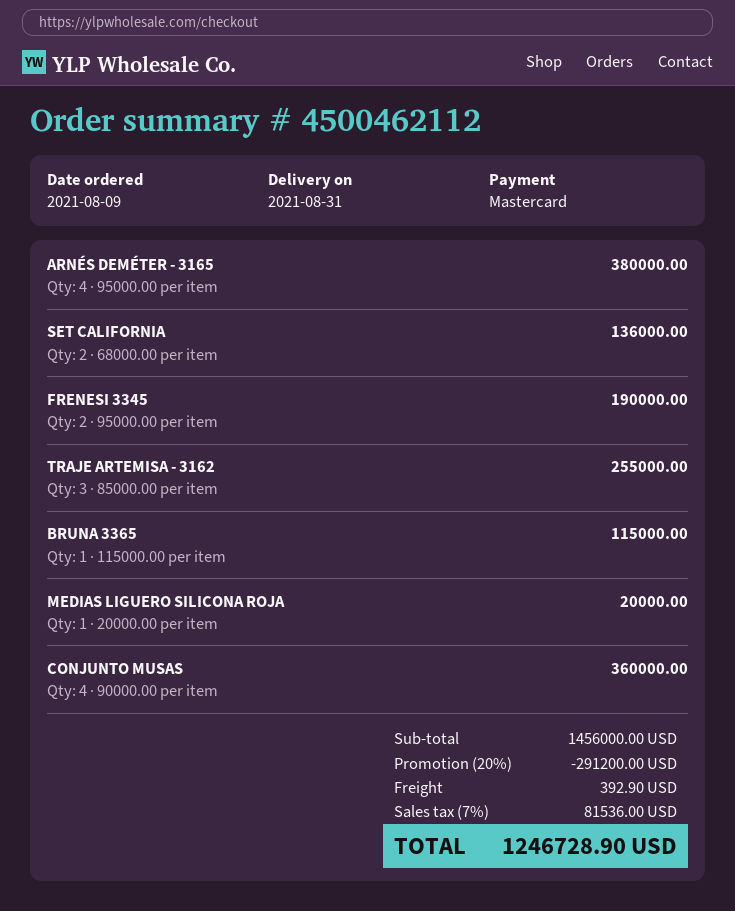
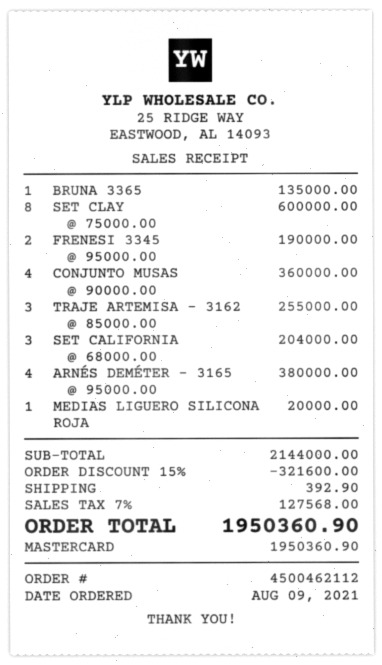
SET CALIFORNIA: 2 x 68000.00 = 136000.00 -> 3 x 68000.00 = 204000.00
BRUNA 3365: 1 x 115000.00 = 115000.00 -> 1 x 135000.00 = 135000.00
SET CLAY: none -> 8 x 75000.00 = 600000.00
subtotal: 1456000.00 -> 2144000.00
discount: 20% = 291200.00 -> 15% = 321600.00
tax: 7% = 81536.00 -> 7% = 127568.00
total: 1246728.90 -> 1950360.90

